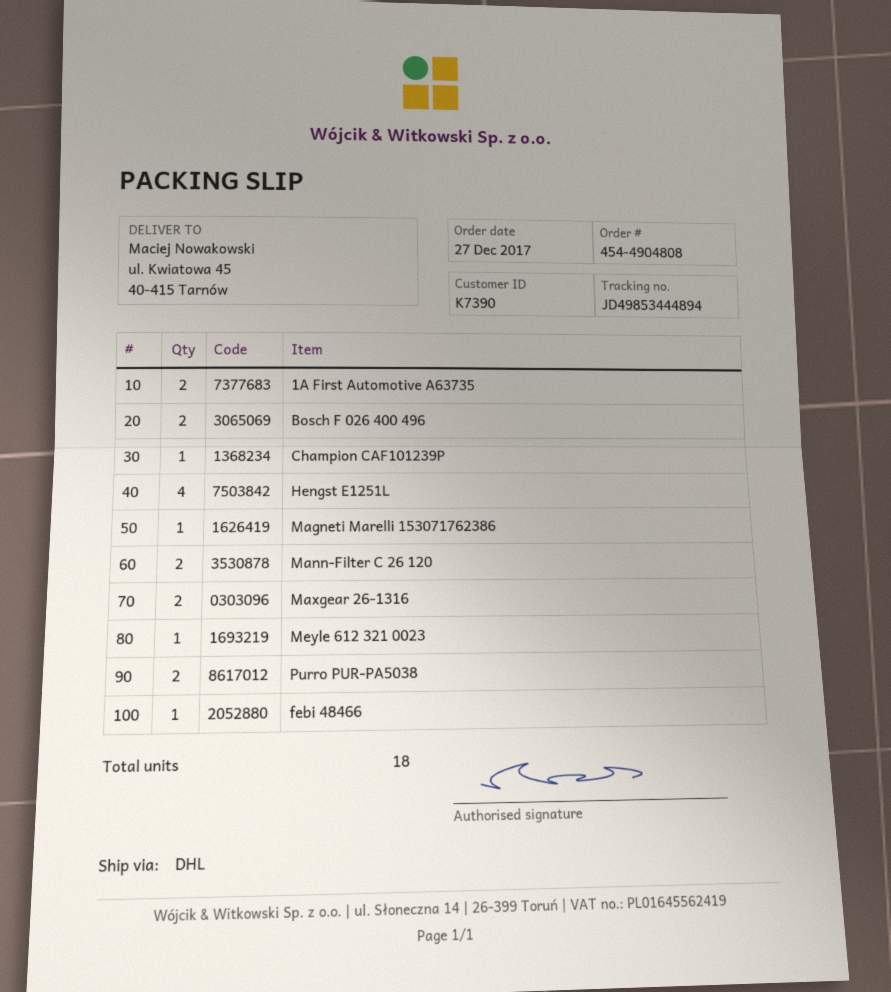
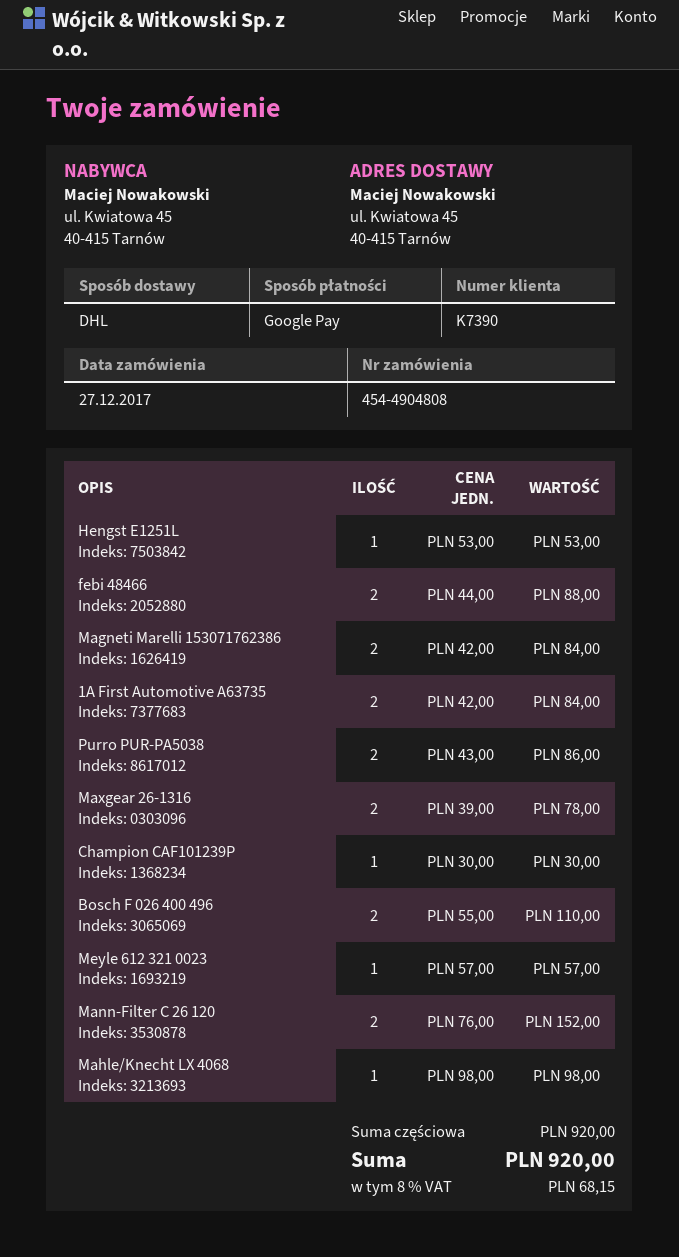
Hengst E1251L: 4 -> 1
Magneti Marelli 153071762386: 1 -> 2
febi 48466: 1 -> 2
Mahle/Knecht LX 4068: none -> 1

